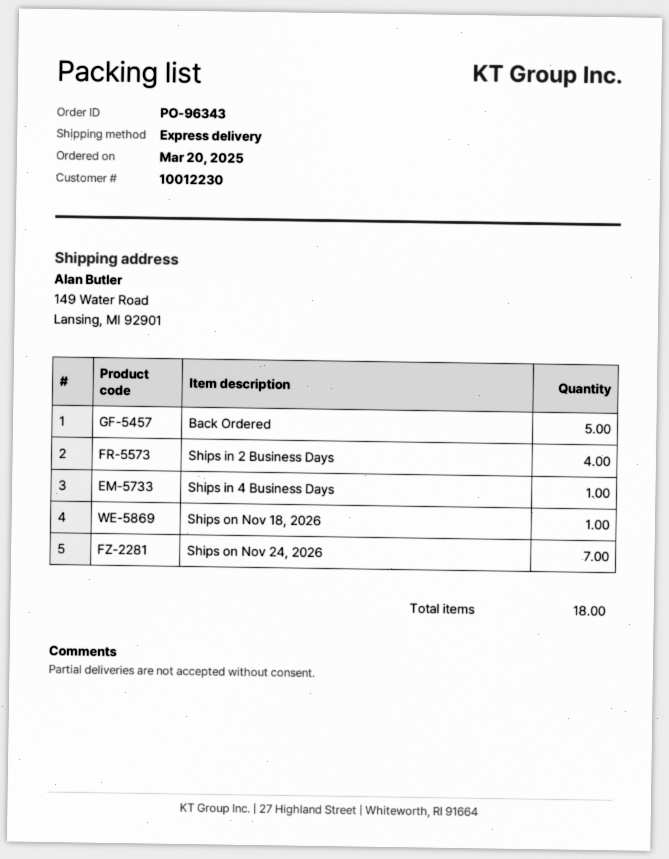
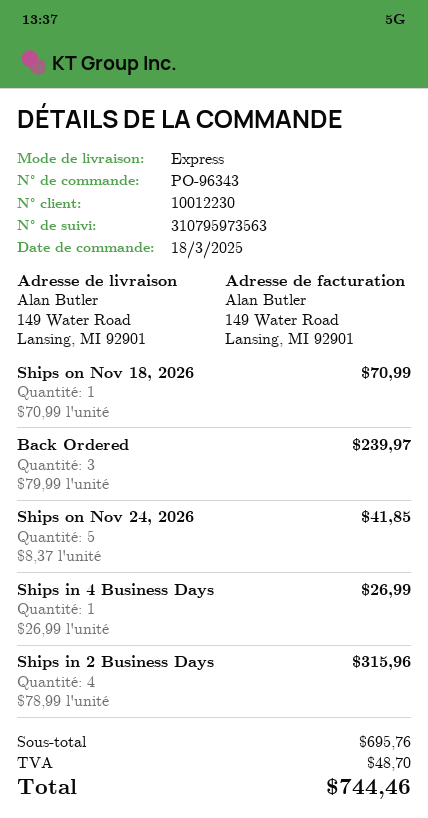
order date: 2025-03-20 -> 2025-03-18
Back Ordered: 5 -> 3
Ships on Nov 24, 2026: 7 -> 5

